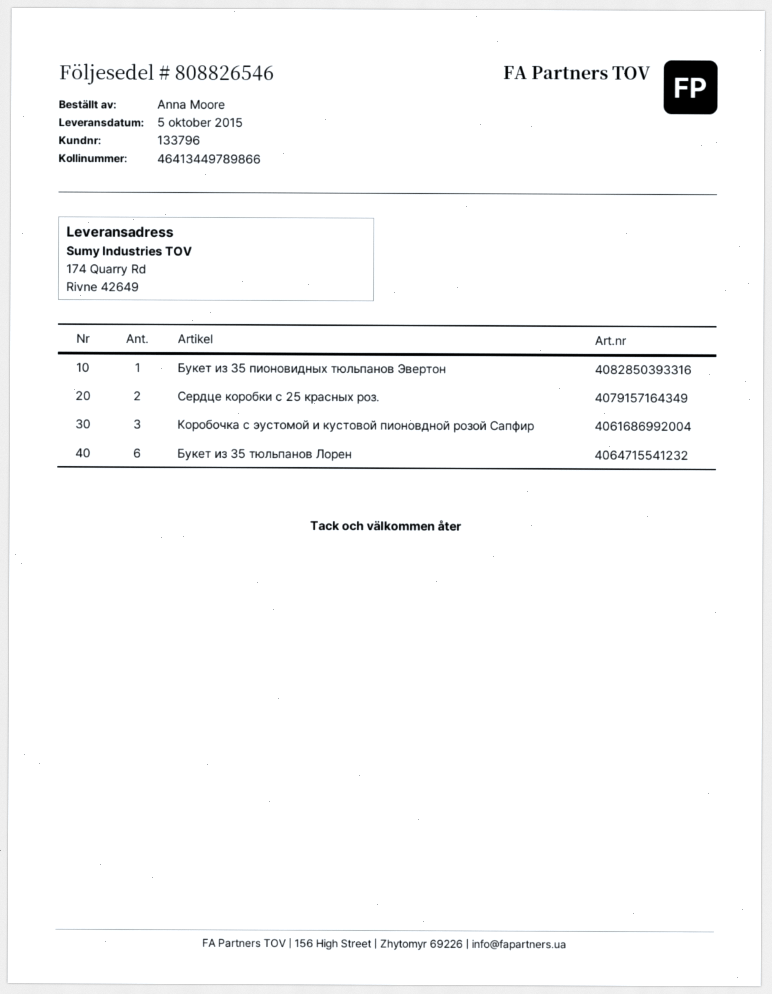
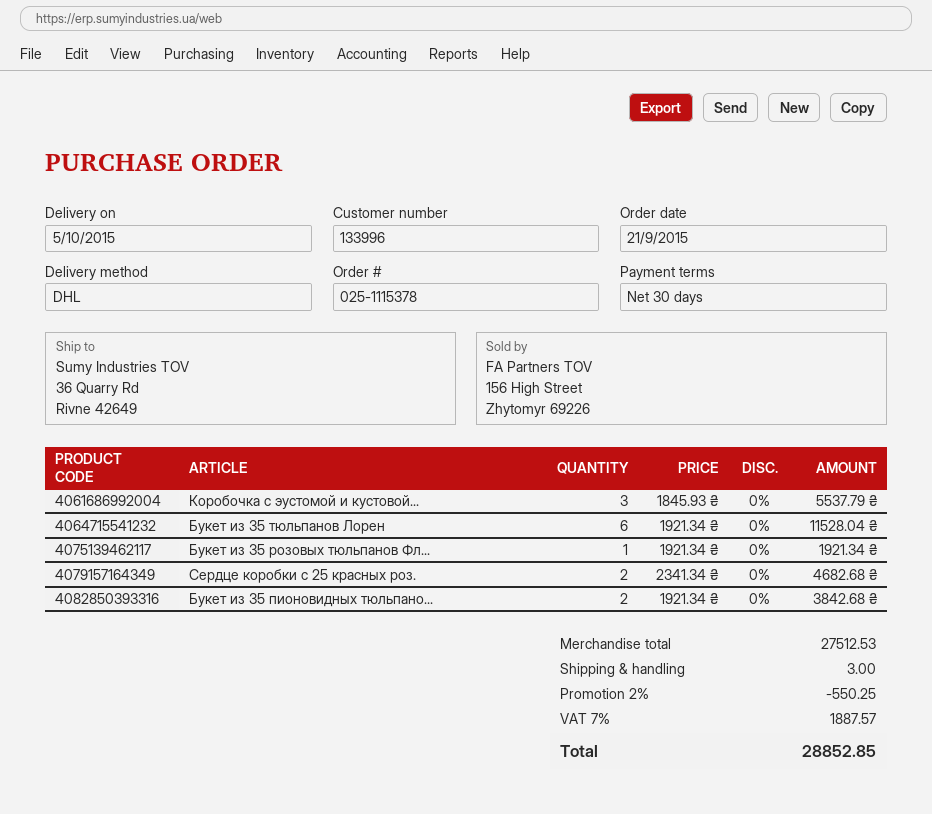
customer number: 133796 -> 133996
ship to: 174 Quarry Rd, Rivne 42649 -> 36 Quarry Rd, Rivne 42649
Букет из 35 пионовидных тюльпанов Эвертон: 1 -> 2
Букет из 35 розовых тюльпанов Фл...: none -> 1

